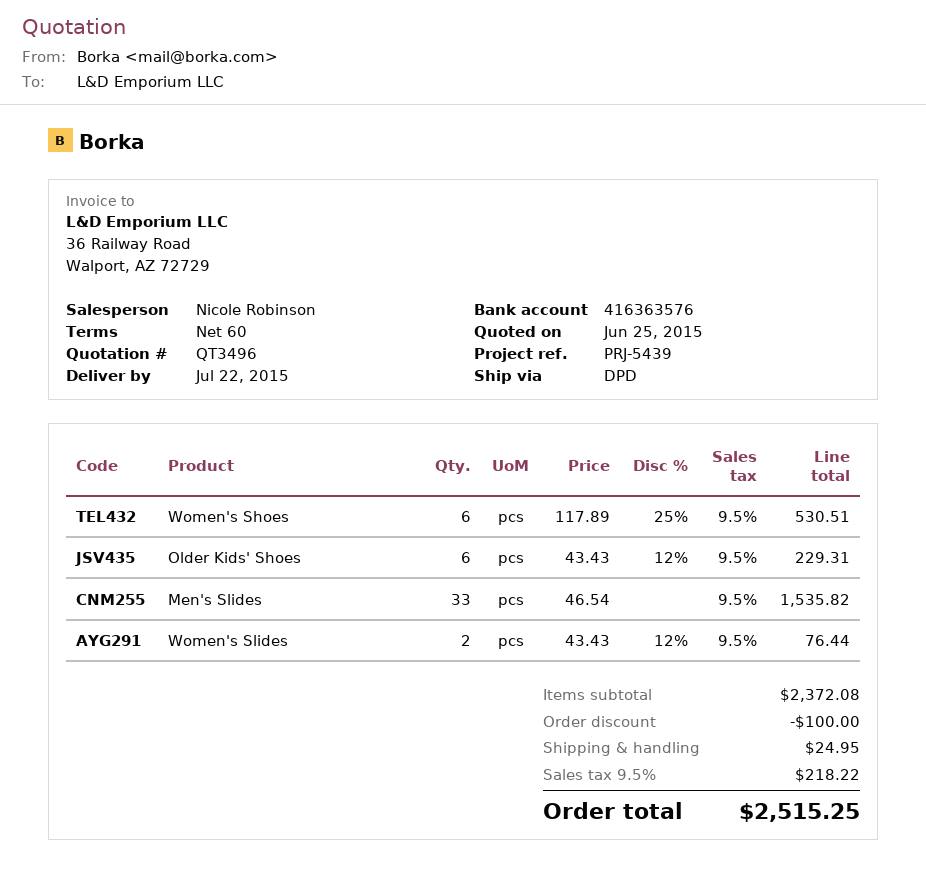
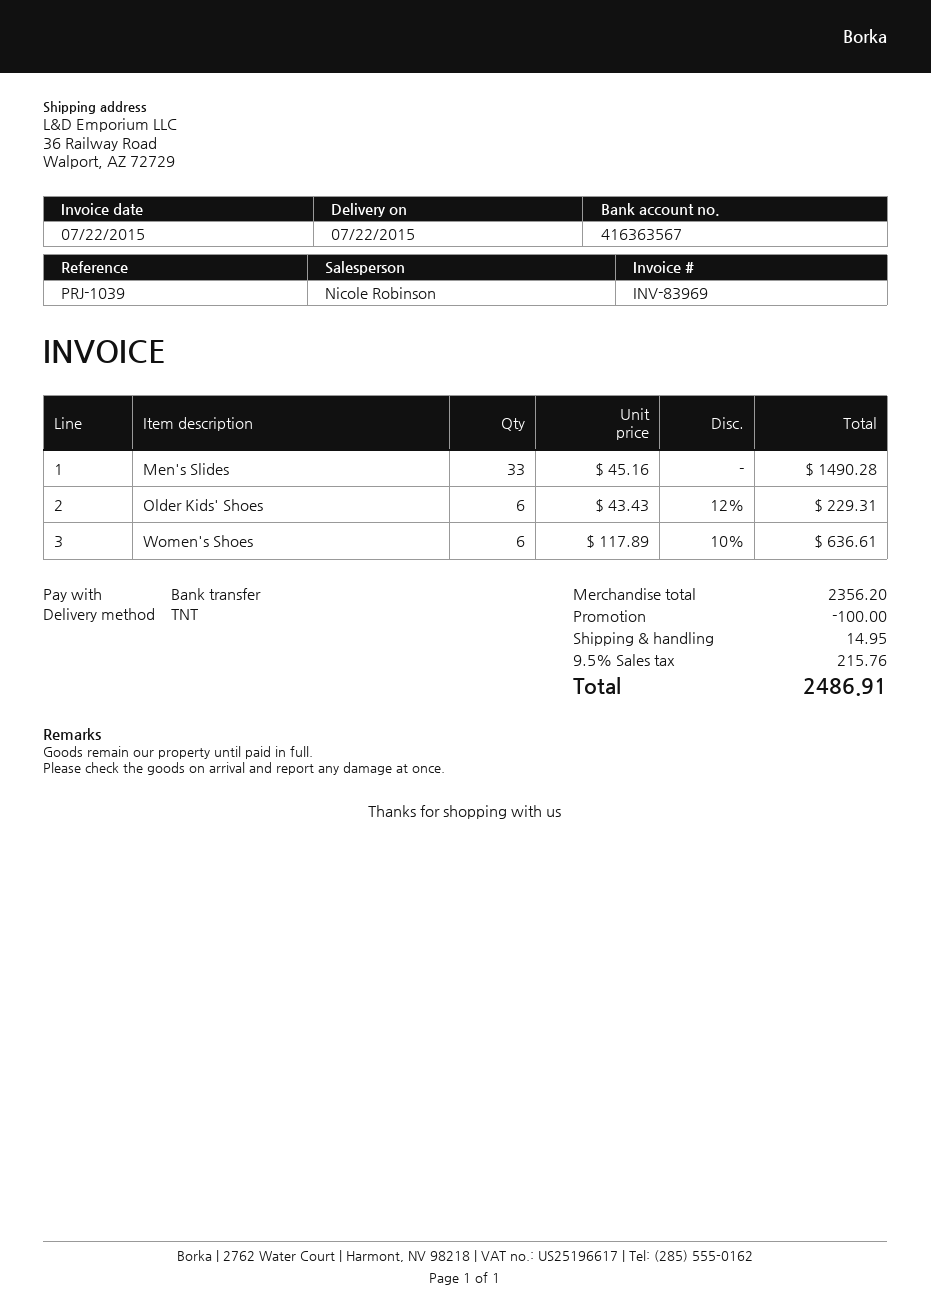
reference: PRJ-5439 -> PRJ-1039
bank account: 416363576 -> 416363567
shipping method: DPD -> TNT
Women's Shoes: 6 x 117.89 - 25% = 530.51 -> 6 x 117.89 - 10% = 636.61
Men's Slides: 33 x 46.54 = 1535.82 -> 33 x 45.16 = 1490.28
Women's Slides: 2 x 43.43 - 12% = 76.44 -> none
subtotal: 2372.08 -> 2356.20
shipping: 24.95 -> 14.95
tax: 9.5% = 218.22 -> 9.5% = 215.76
total: 2515.25 -> 2486.91

